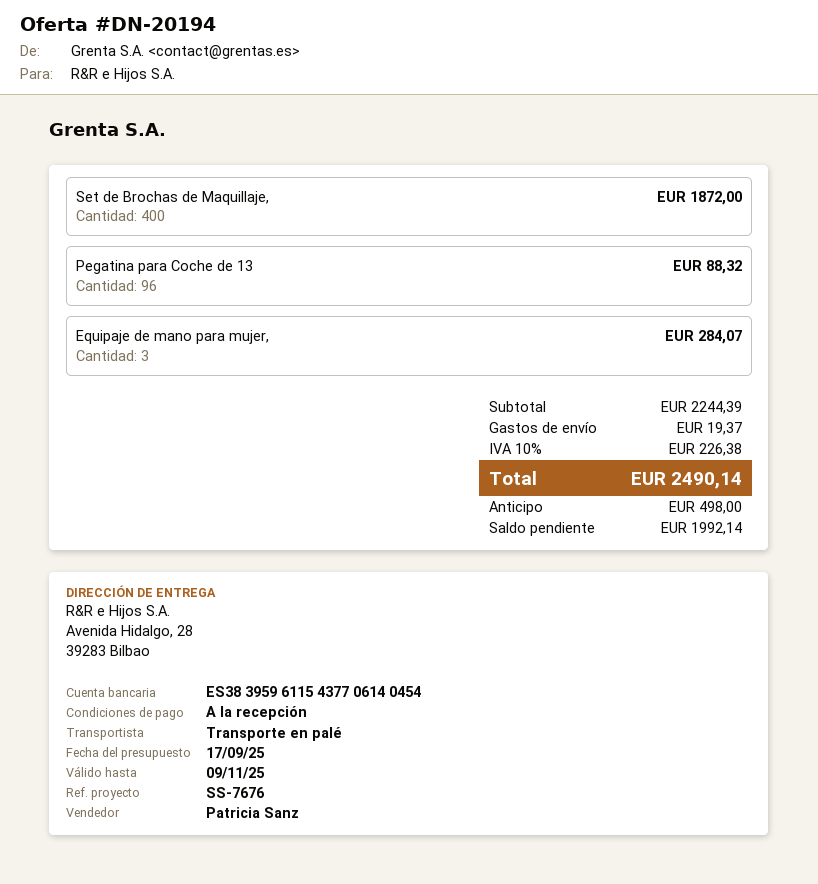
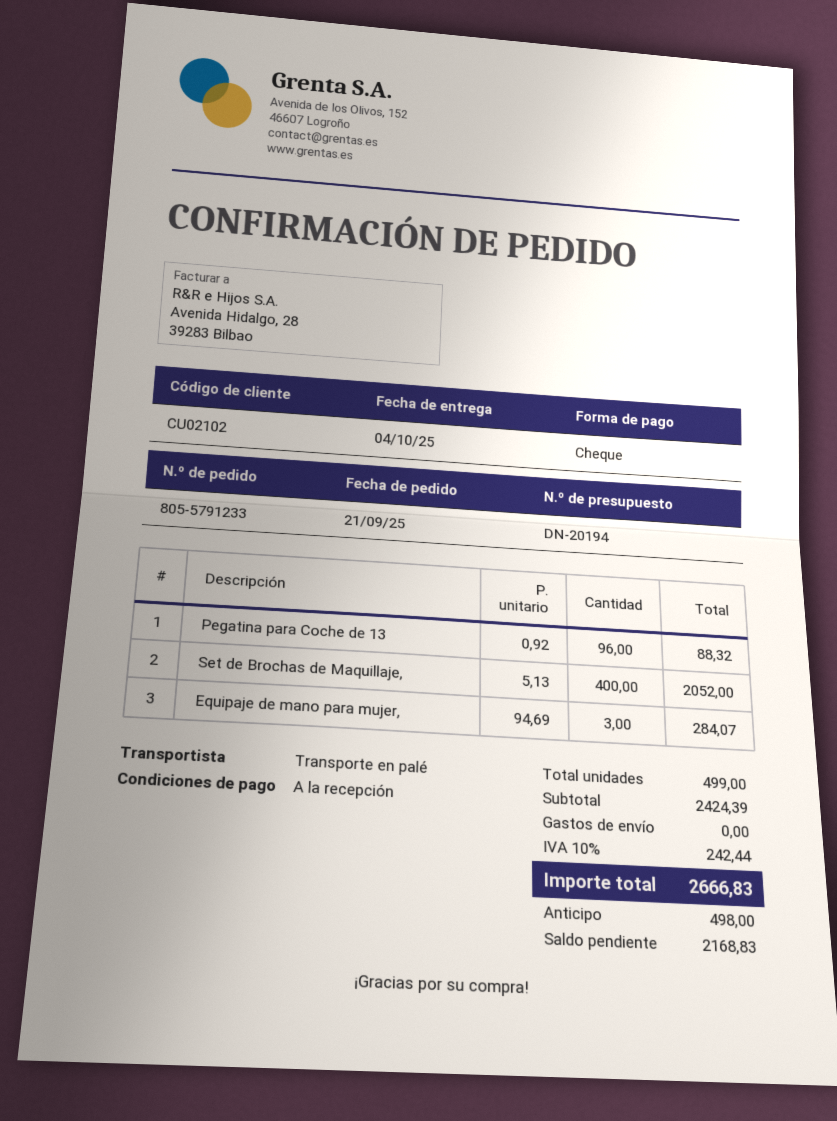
Set de Brochas de Maquillaje,: 400 for 1872.00 -> 400 for 2052.00
subtotal: 2244.39 -> 2424.39
shipping: 19.37 -> 0.00
tax: 10% = 226.38 -> 10% = 242.44
total: 2490.14 -> 2666.83
balance: 1992.14 -> 2168.83

